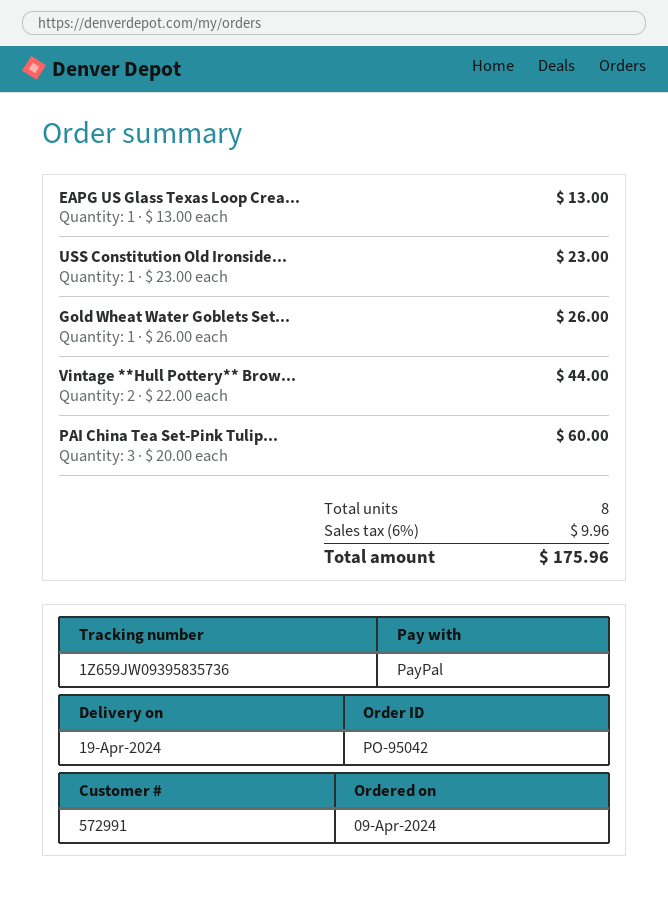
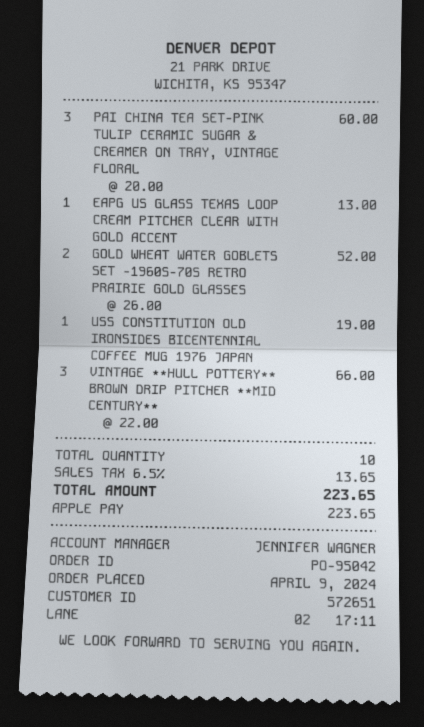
customer number: 572991 -> 572651
payment method: PayPal -> Apple Pay
USS Constitution Old Ironside...: 1 x 23.00 = 23.00 -> 1 x 19.00 = 19.00
Gold Wheat Water Goblets Set...: 1 x 26.00 = 26.00 -> 2 x 26.00 = 52.00
Vintage **Hull Pottery** Brow...: 2 x 22.00 = 44.00 -> 3 x 22.00 = 66.00
total quantity: 8 -> 10
tax: 6% = 9.96 -> 6.5% = 13.65
total: 175.96 -> 223.65

